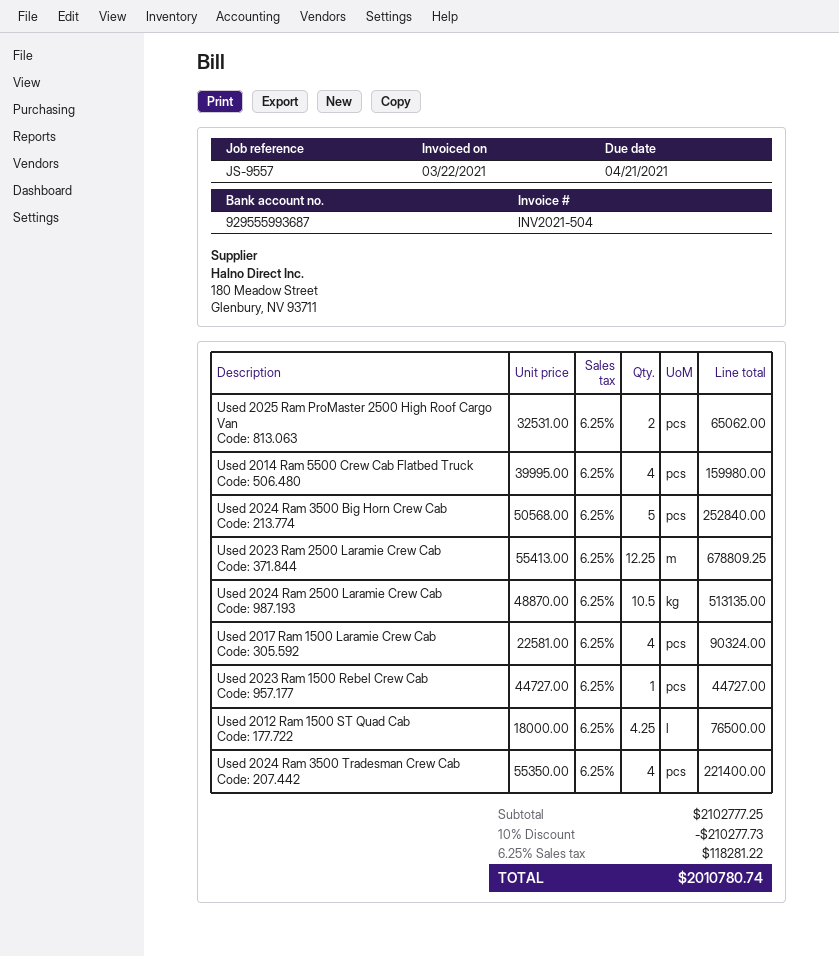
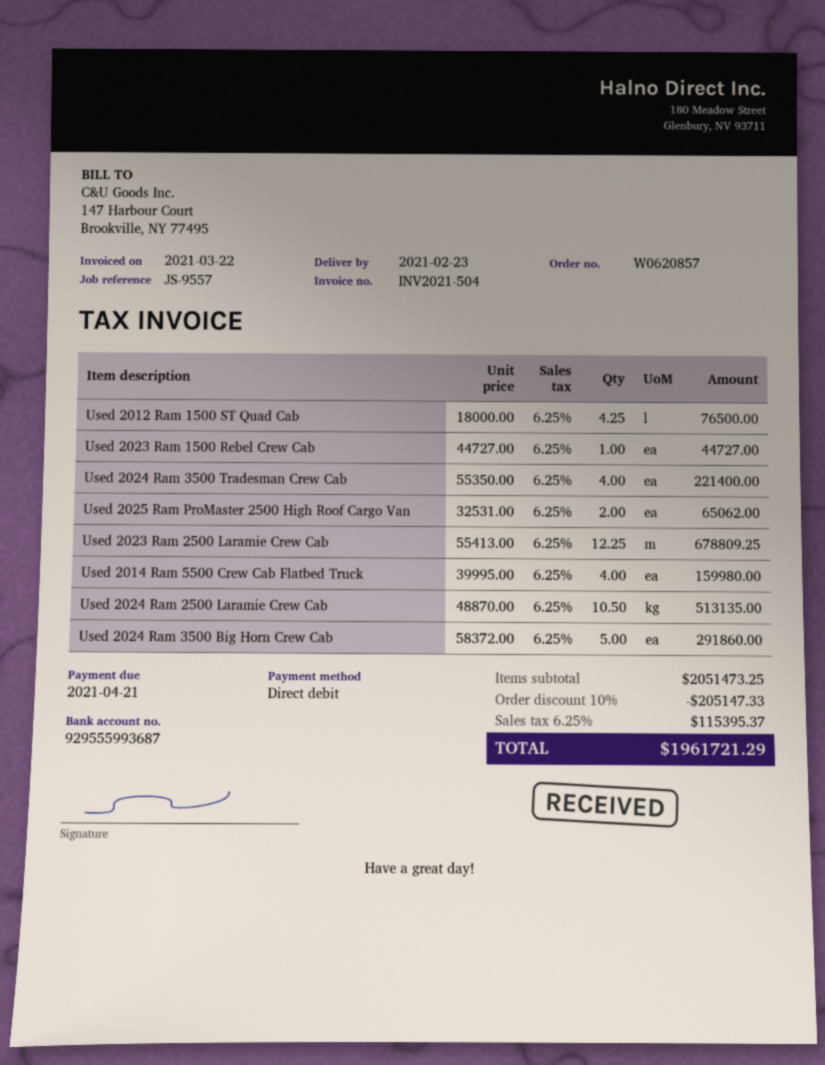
Used 2024 Ram 3500 Big Horn Crew Cab: 5 x 50568.00 = 252840.00 -> 5 x 58372.00 = 291860.00
Used 2017 Ram 1500 Laramie Crew Cab: 4 x 22581.00 = 90324.00 -> none
subtotal: 2102777.25 -> 2051473.25
discount: 10% = 210277.73 -> 10% = 205147.33
tax: 6.25% = 118281.22 -> 6.25% = 115395.37
total: 2010780.74 -> 1961721.29

